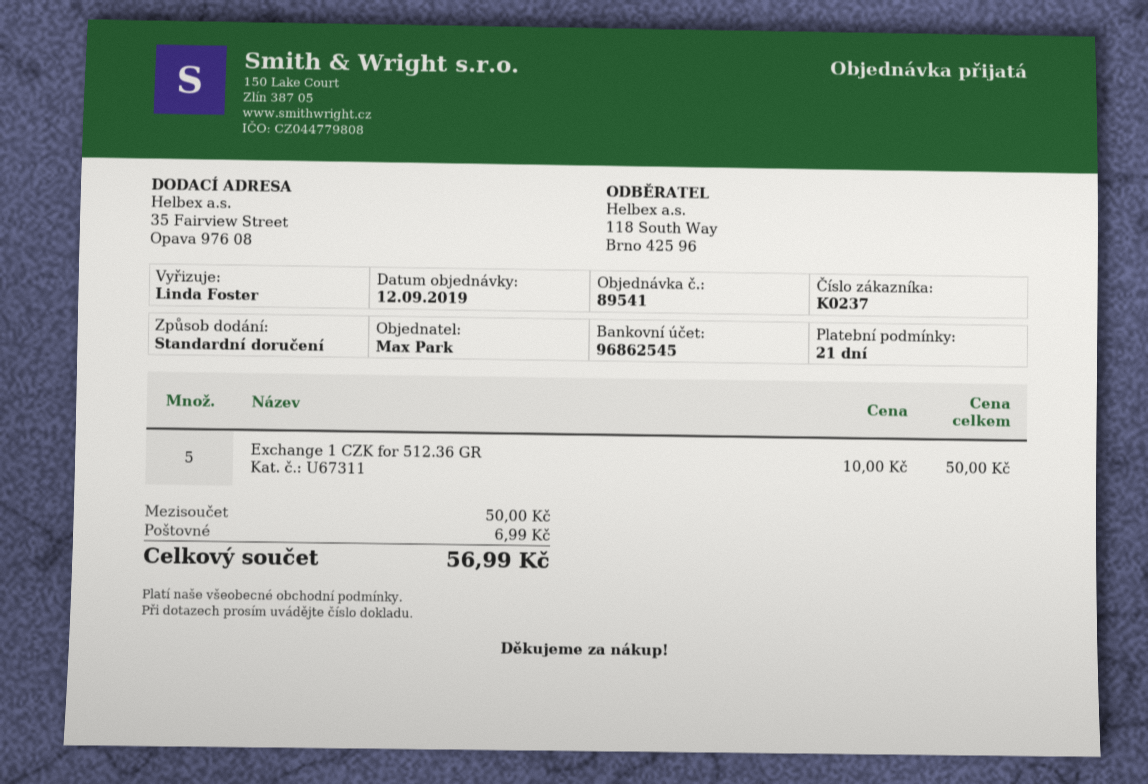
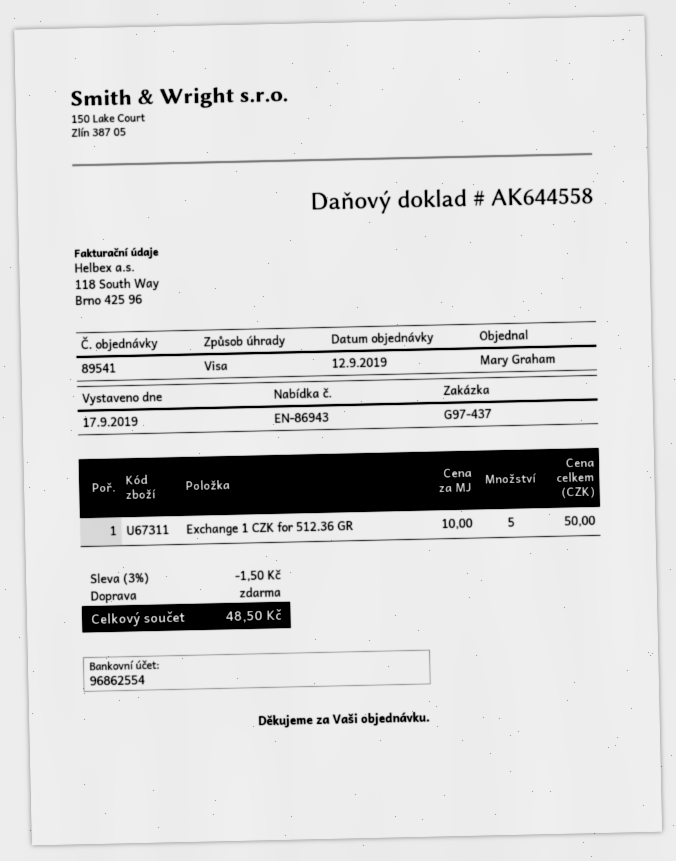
ordered by: Max Park -> Mary Graham
bank account: 96862545 -> 96862554
discount: none -> 3% = 1.50
shipping: 6.99 -> 0.00
total: 56.99 -> 48.50

